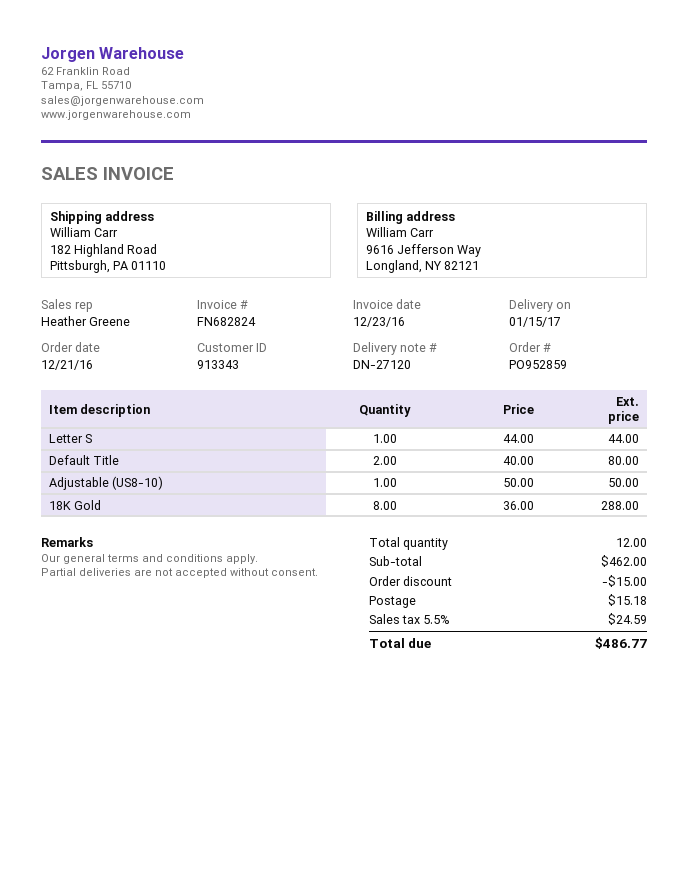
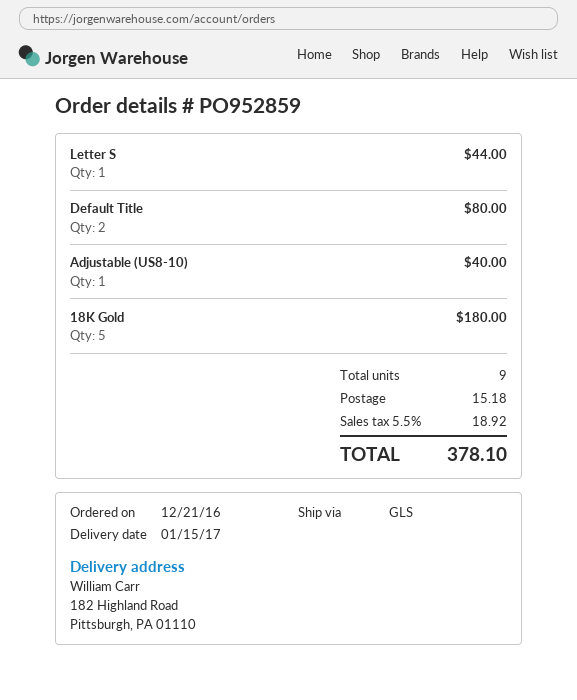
Adjustable (US8-10): 1 for 50.00 -> 1 for 40.00
18K Gold: 8 for 288.00 -> 5 for 180.00
total quantity: 12 -> 9
discount: 15.00 -> none
tax: 5.5% = 24.59 -> 5.5% = 18.92
total: 486.77 -> 378.10

